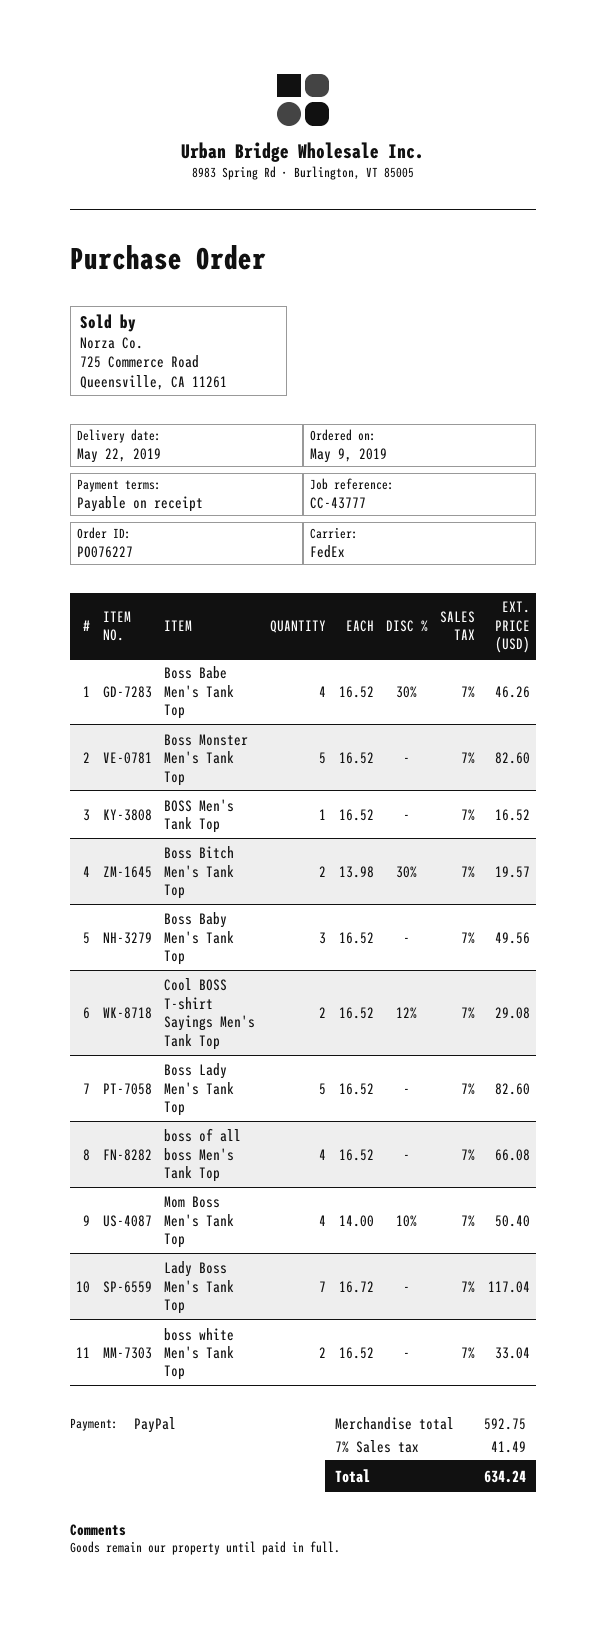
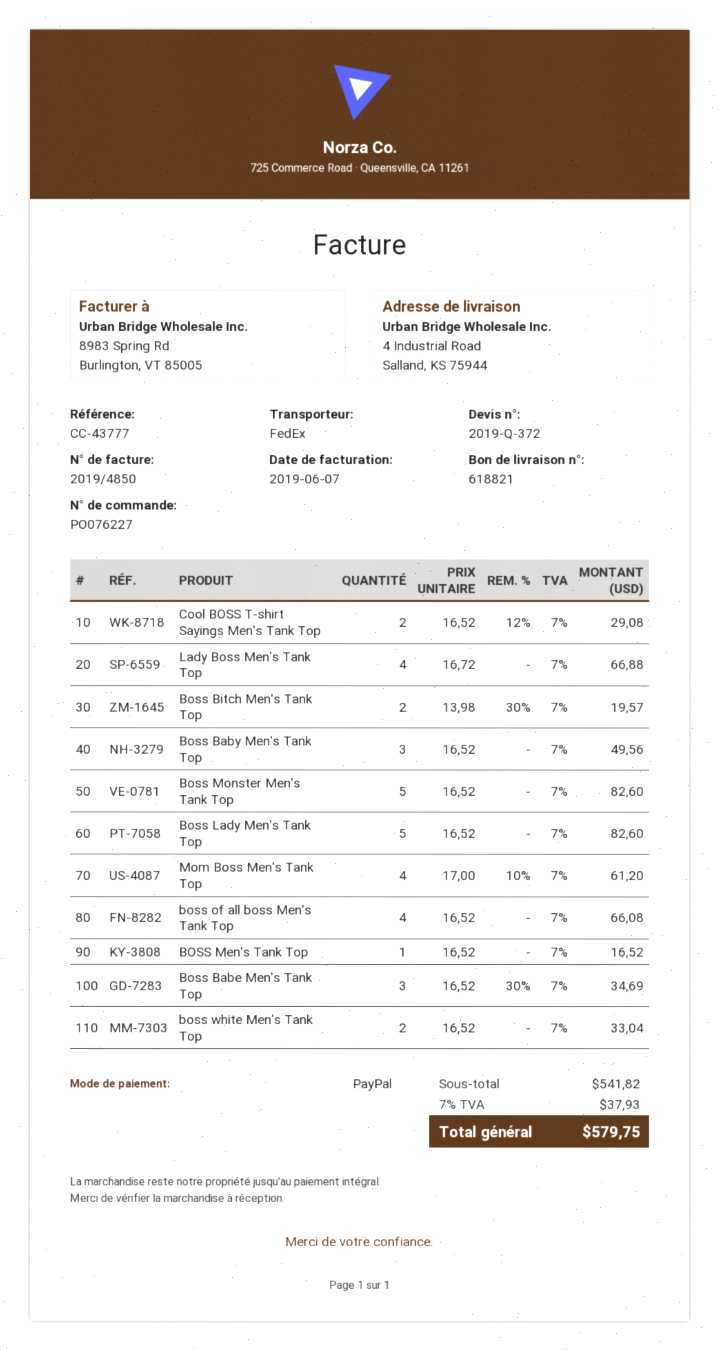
Boss Babe Men's Tank Top: 4 x 16.52 - 30% = 46.26 -> 3 x 16.52 - 30% = 34.69
Mom Boss Men's Tank Top: 4 x 14.00 - 10% = 50.40 -> 4 x 17.00 - 10% = 61.20
Lady Boss Men's Tank Top: 7 x 16.72 = 117.04 -> 4 x 16.72 = 66.88
subtotal: 592.75 -> 541.82
tax: 7% = 41.49 -> 7% = 37.93
total: 634.24 -> 579.75

